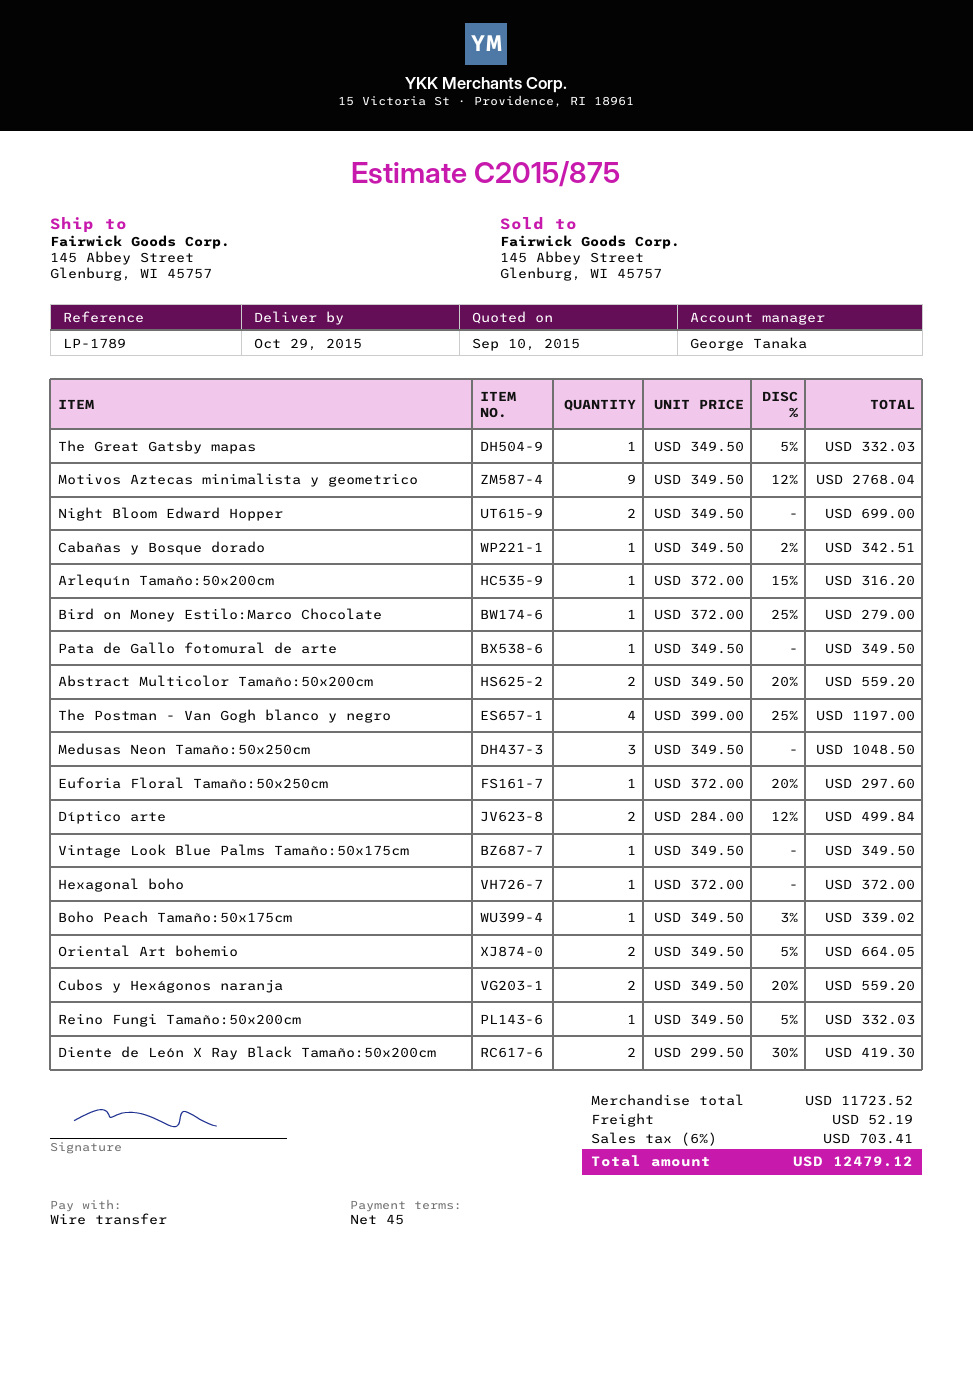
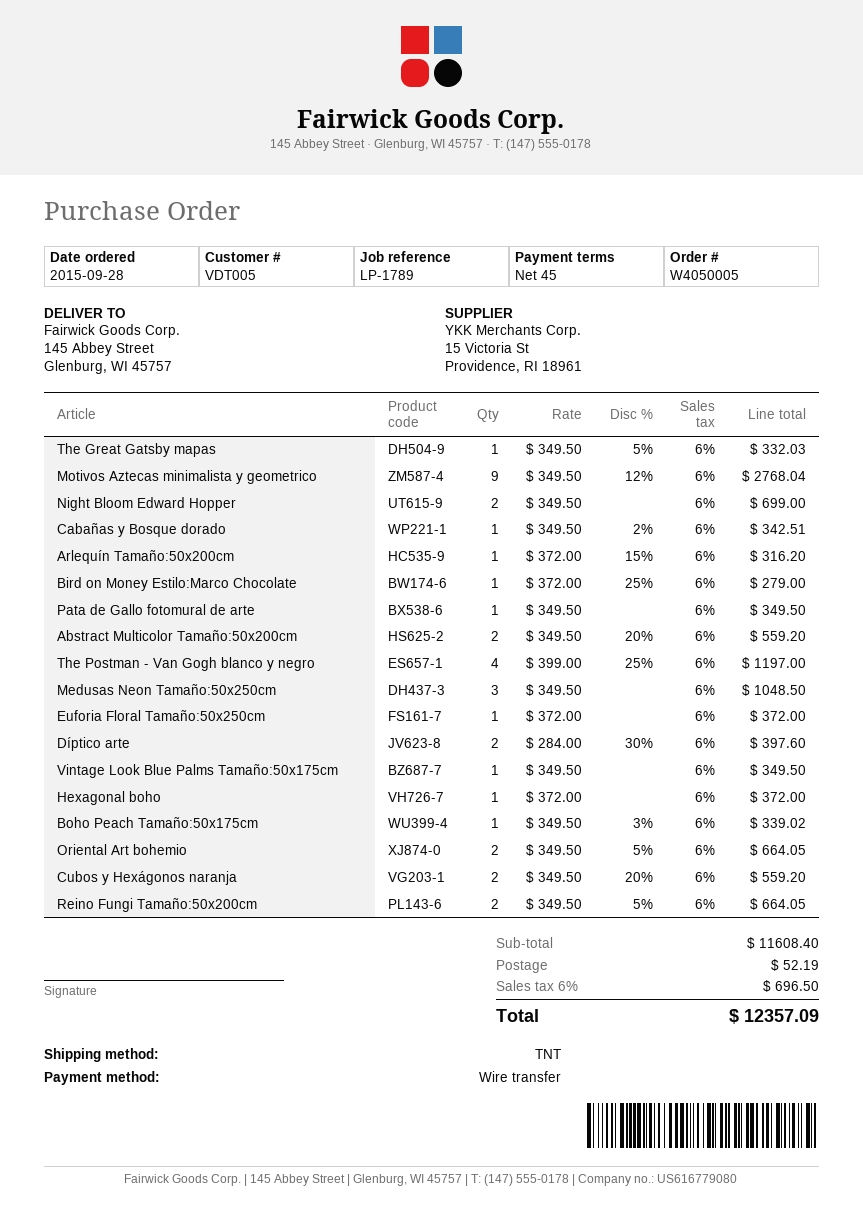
Euforia Floral Tamaño:50x250cm: 1 x 372.00 - 20% = 297.60 -> 1 x 372.00 = 372.00
Díptico arte: 2 x 284.00 - 12% = 499.84 -> 2 x 284.00 - 30% = 397.60
Reino Fungi Tamaño:50x200cm: 1 x 349.50 - 5% = 332.03 -> 2 x 349.50 - 5% = 664.05
Diente de León X Ray Black Tamaño:50x200cm: 2 x 299.50 - 30% = 419.30 -> none
subtotal: 11723.52 -> 11608.40
tax: 6% = 703.41 -> 6% = 696.50
total: 12479.12 -> 12357.09

